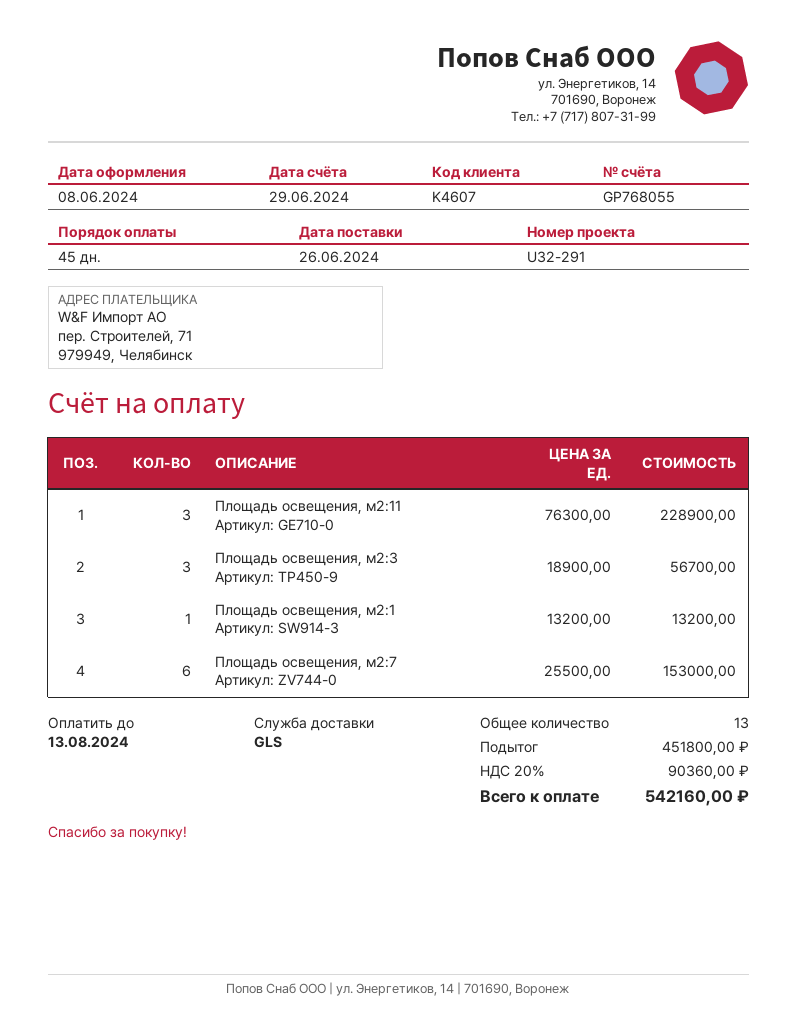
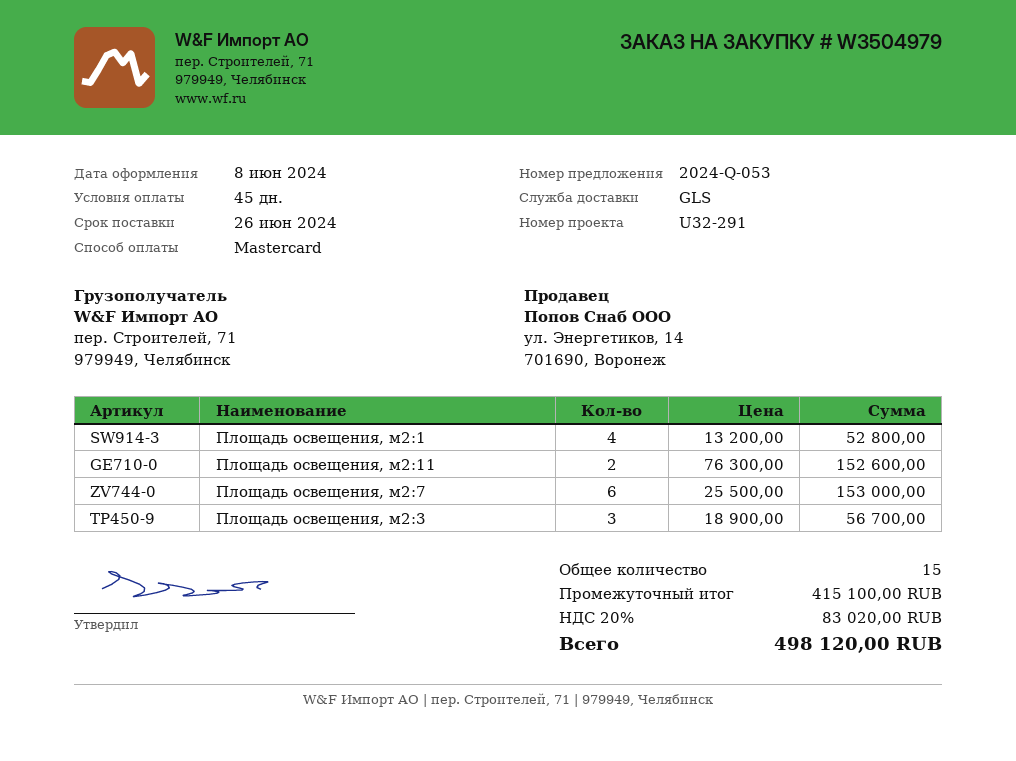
Площадь освещения, м2:11: 3 x 76300.00 = 228900.00 -> 2 x 76300.00 = 152600.00
Площадь освещения, м2:1: 1 x 13200.00 = 13200.00 -> 4 x 13200.00 = 52800.00
total quantity: 13 -> 15
subtotal: 451800.00 -> 415100.00
tax: 20% = 90360.00 -> 20% = 83020.00
total: 542160.00 -> 498120.00

